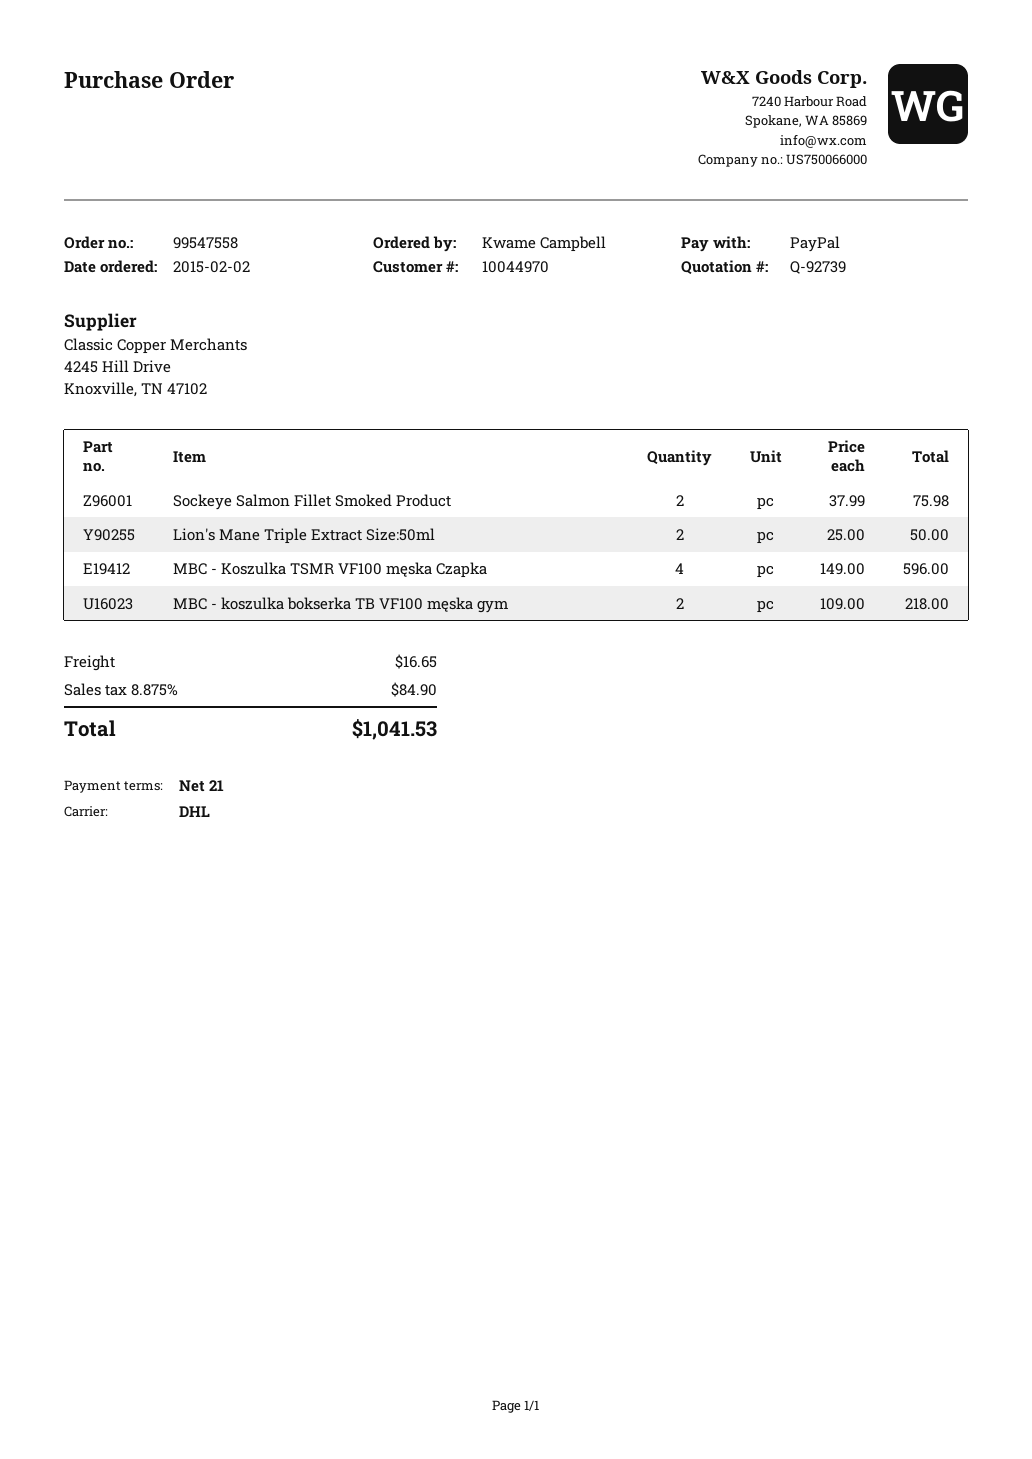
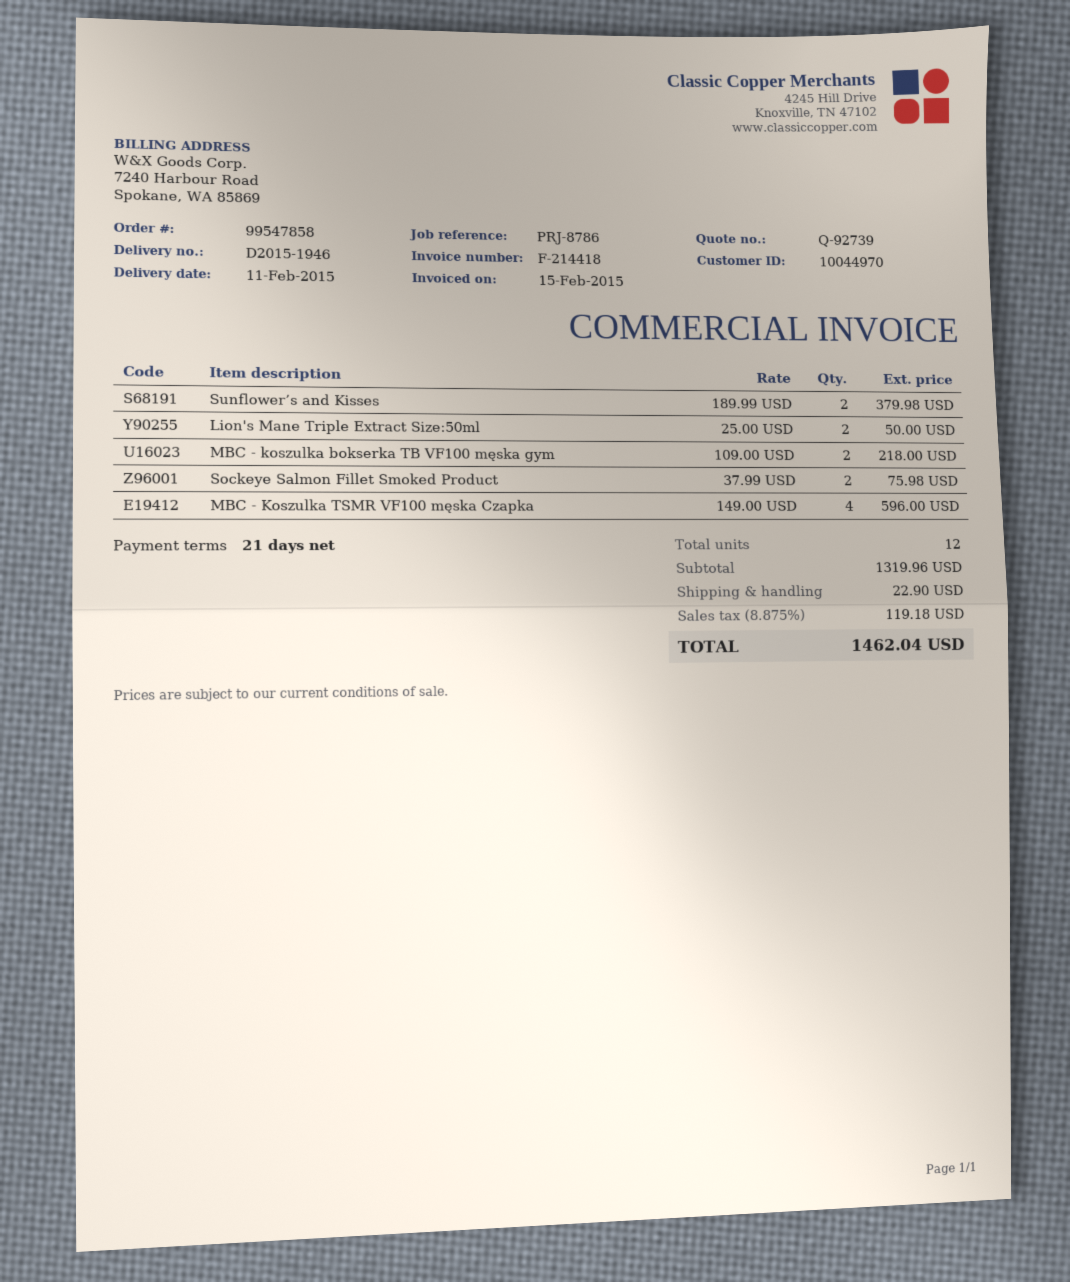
order number: 99547558 -> 99547858
Sunflower’s and Kisses: none -> 2 x 189.99 = 379.98
shipping: 16.65 -> 22.90
tax: 8.875% = 84.90 -> 8.875% = 119.18
total: 1041.53 -> 1462.04

